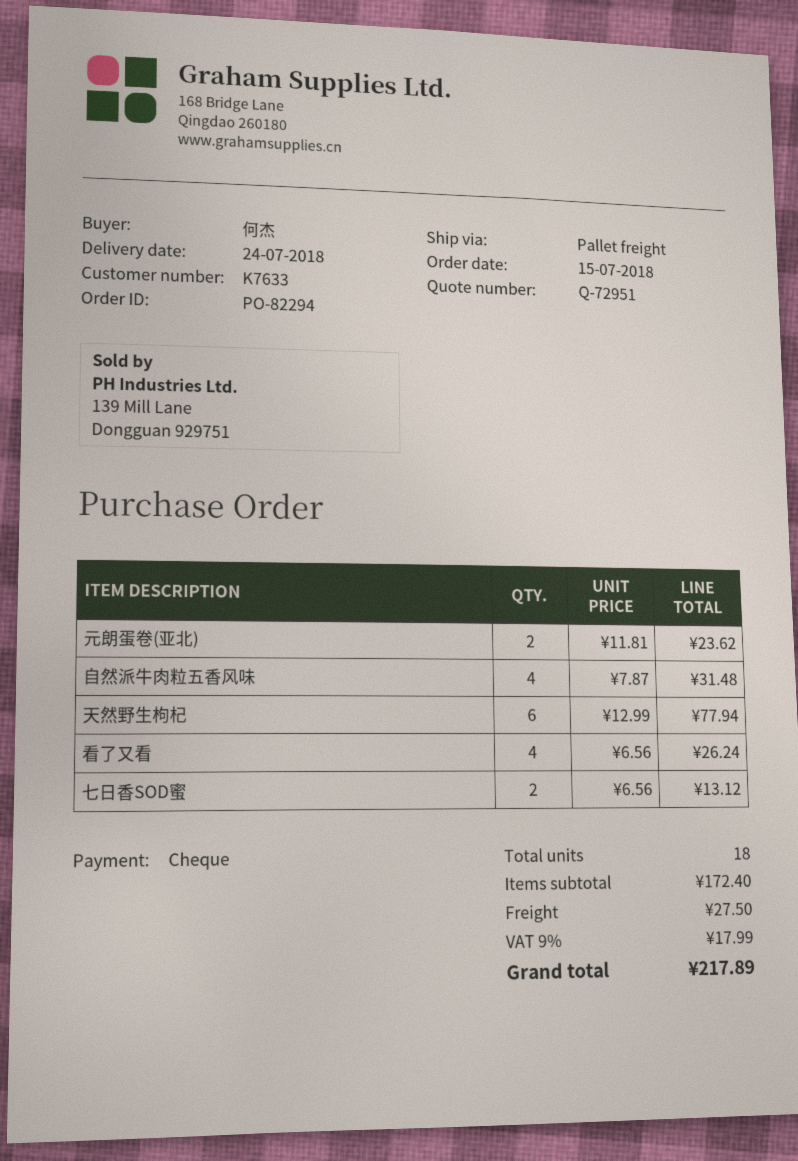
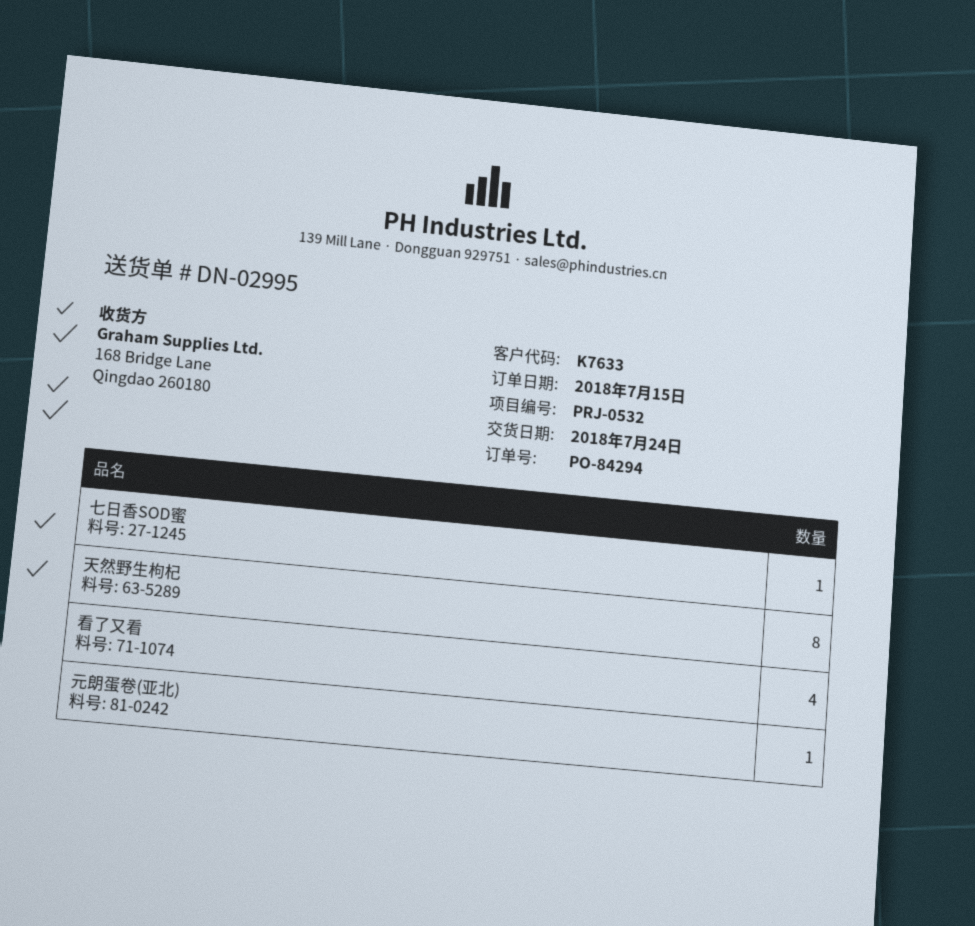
order number: PO-82294 -> PO-84294
元朗蛋卷(亚北): 2 -> 1
自然派牛肉粒五香风味: 4 -> none
天然野生枸杞: 6 -> 8
七日香SOD蜜: 2 -> 1

